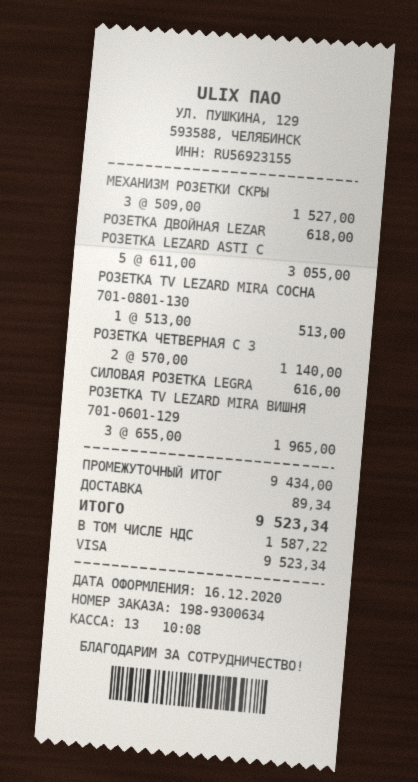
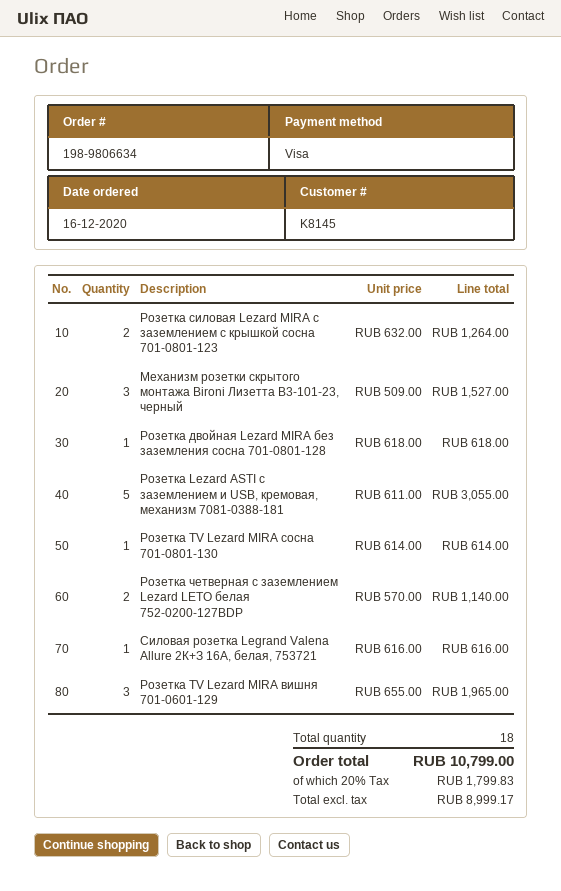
order number: 198-9300634 -> 198-9806634
РОЗЕТКА TV LEZARD MIRA СОСНА 701-0801-130: 1 x 513.00 = 513.00 -> 1 x 614.00 = 614.00
Розетка силовая Lezard MIRA с заземлением с крышкой сосна 701-0801-123: none -> 2 x 632.00 = 1264.00
shipping: 89.34 -> none
tax: 1587.22 -> 1799.83
total: 9523.34 -> 10799.00

